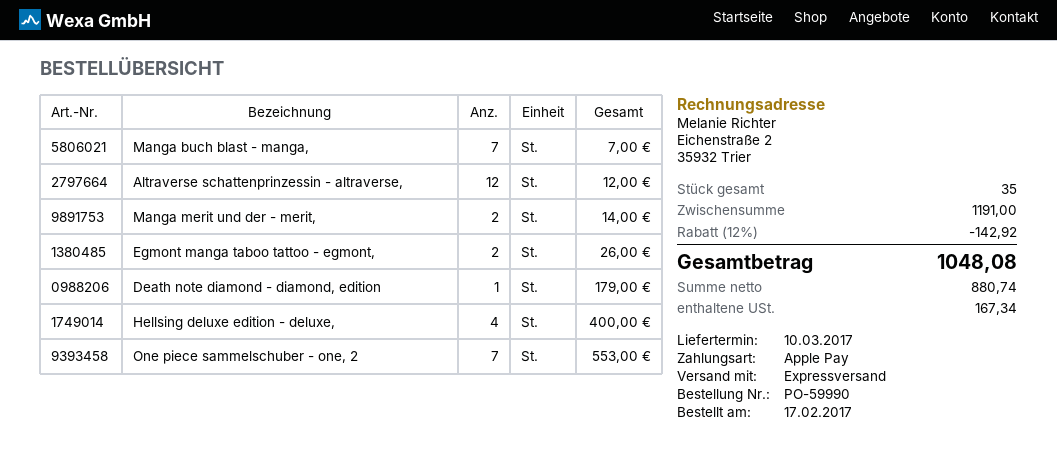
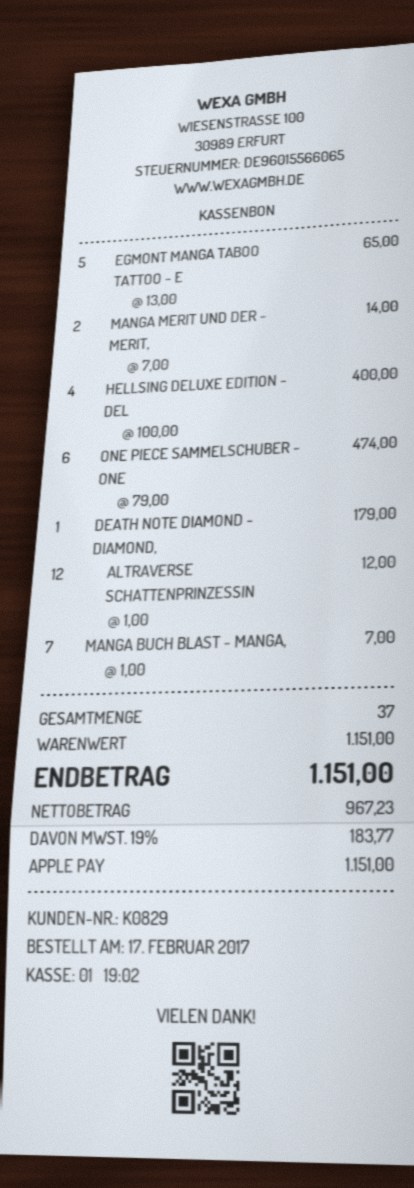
Egmont manga taboo tattoo - egmont,: 2 for 26.00 -> 5 for 65.00
One piece sammelschuber - one, 2: 7 for 553.00 -> 6 for 474.00
total quantity: 35 -> 37
subtotal: 1191.00 -> 1151.00
discount: 12% = 142.92 -> none
net: 880.74 -> 967.23
tax: 167.34 -> 183.77
total: 1048.08 -> 1151.00

